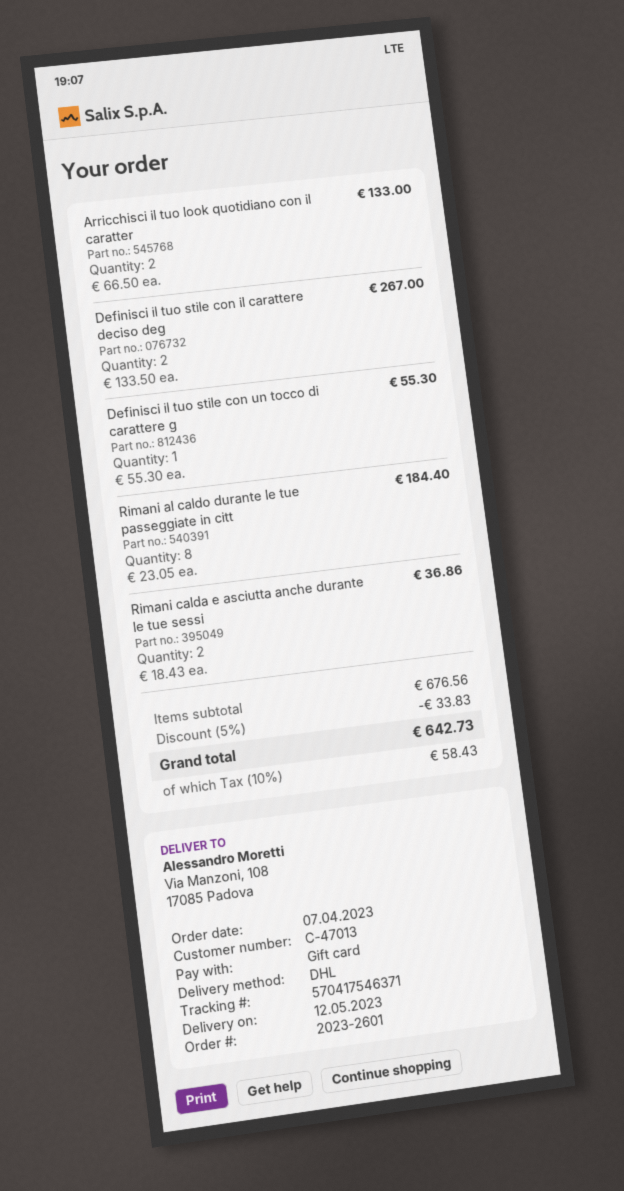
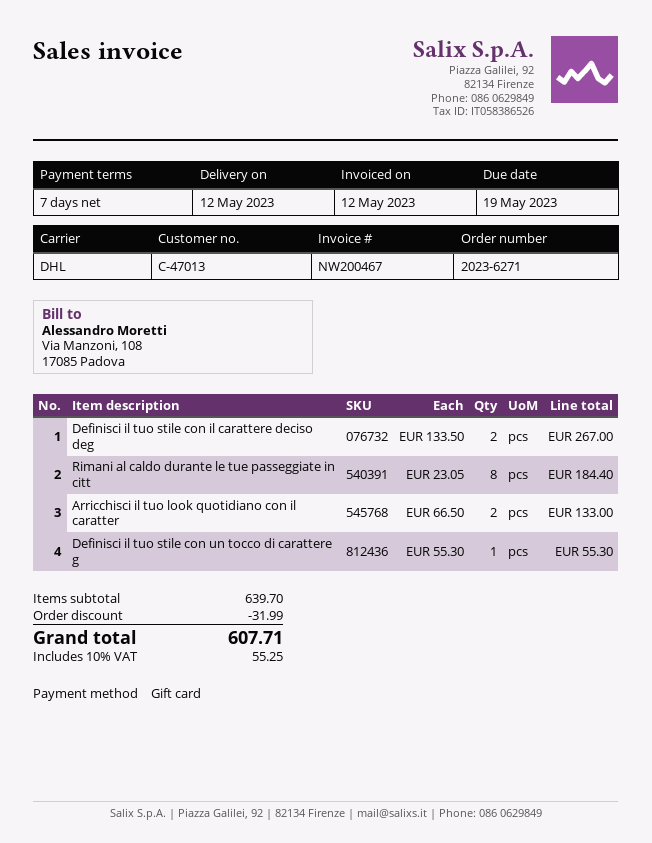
order number: 2023-2601 -> 2023-6271
Rimani calda e asciutta anche durante le tue sessi: 2 x 18.43 = 36.86 -> none
subtotal: 676.56 -> 639.70
discount: 33.83 -> 31.99
tax: 10% = 58.43 -> 10% = 55.25
total: 642.73 -> 607.71

